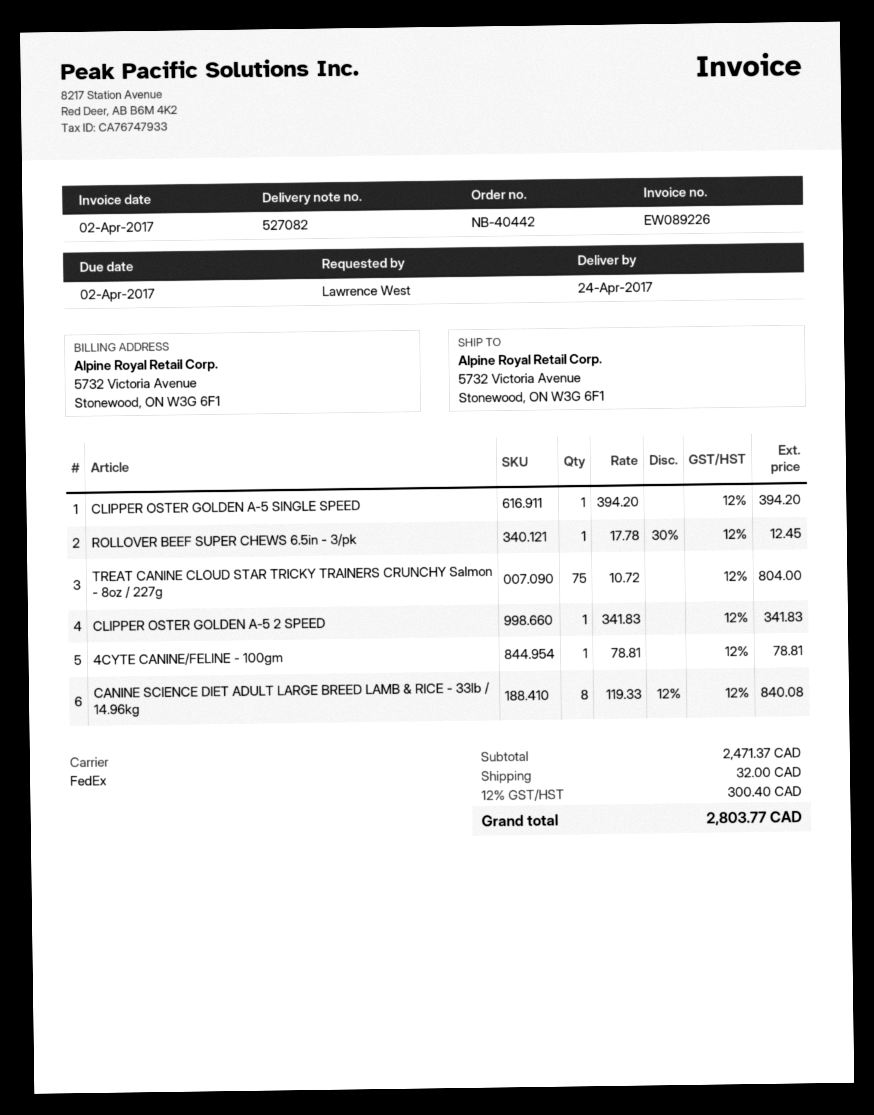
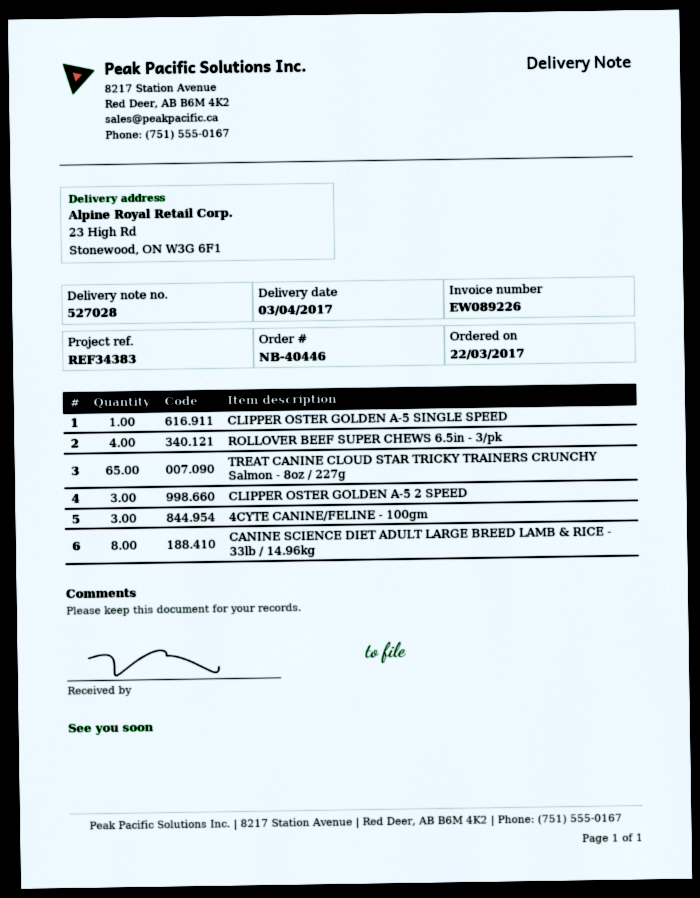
order number: NB-40442 -> NB-40446
delivery note number: 527082 -> 527028
delivery date: 2017-04-24 -> 2017-04-03
ship to: 5732 Victoria Avenue, Stonewood, ON W3G 6F1 -> 23 High Rd, Stonewood, ON W3G 6F1
ROLLOVER BEEF SUPER CHEWS 6.5in - 3/pk: 1 -> 4
TREAT CANINE CLOUD STAR TRICKY TRAINERS CRUNCHY Salmon - 8oz / 227g: 75 -> 65
CLIPPER OSTER GOLDEN A-5 2 SPEED: 1 -> 3
4CYTE CANINE/FELINE - 100gm: 1 -> 3

